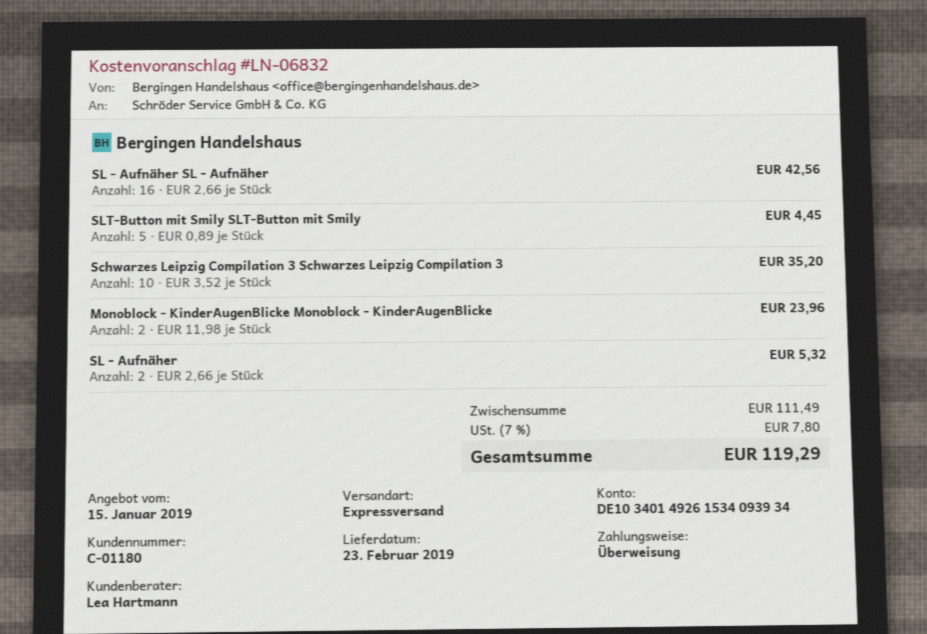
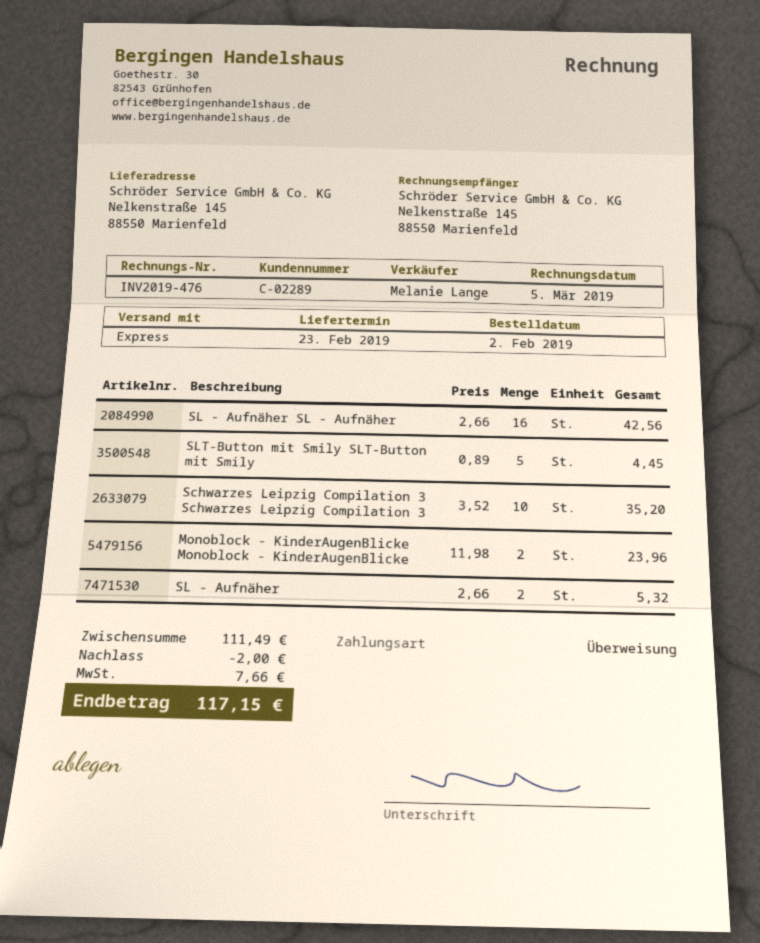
customer number: C-01180 -> C-02289
sales rep: Lea Hartmann -> Melanie Lange
discount: none -> 2.00
tax: 7.80 -> 7.66
total: 119.29 -> 117.15

